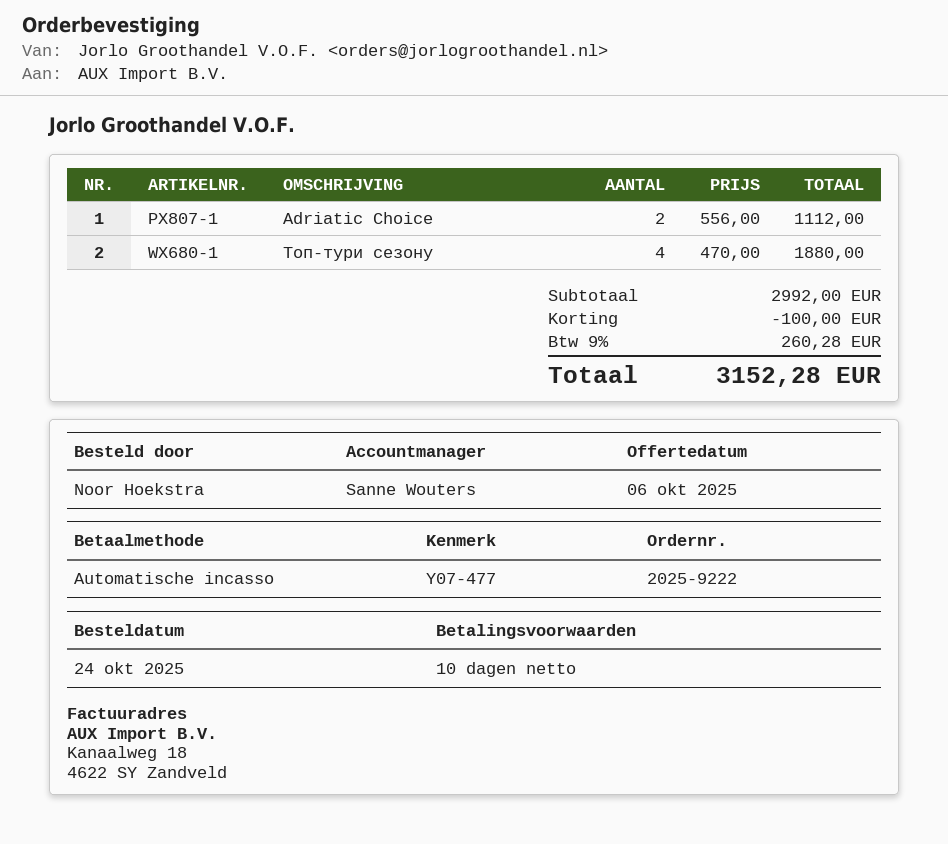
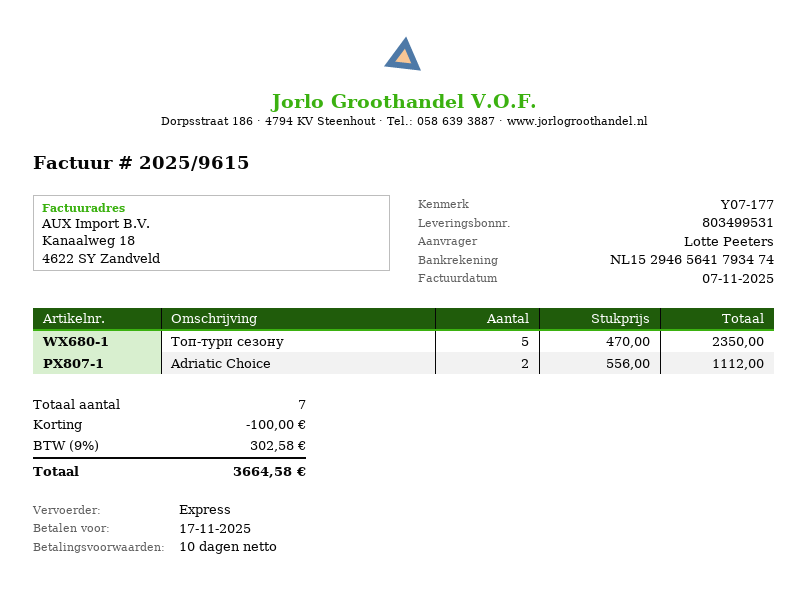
reference: Y07-477 -> Y07-177
ordered by: Noor Hoekstra -> Lotte Peeters
Toп-тури сезону: 4 x 470.00 = 1880.00 -> 5 x 470.00 = 2350.00
tax: 9% = 260.28 -> 9% = 302.58
total: 3152.28 -> 3664.58

